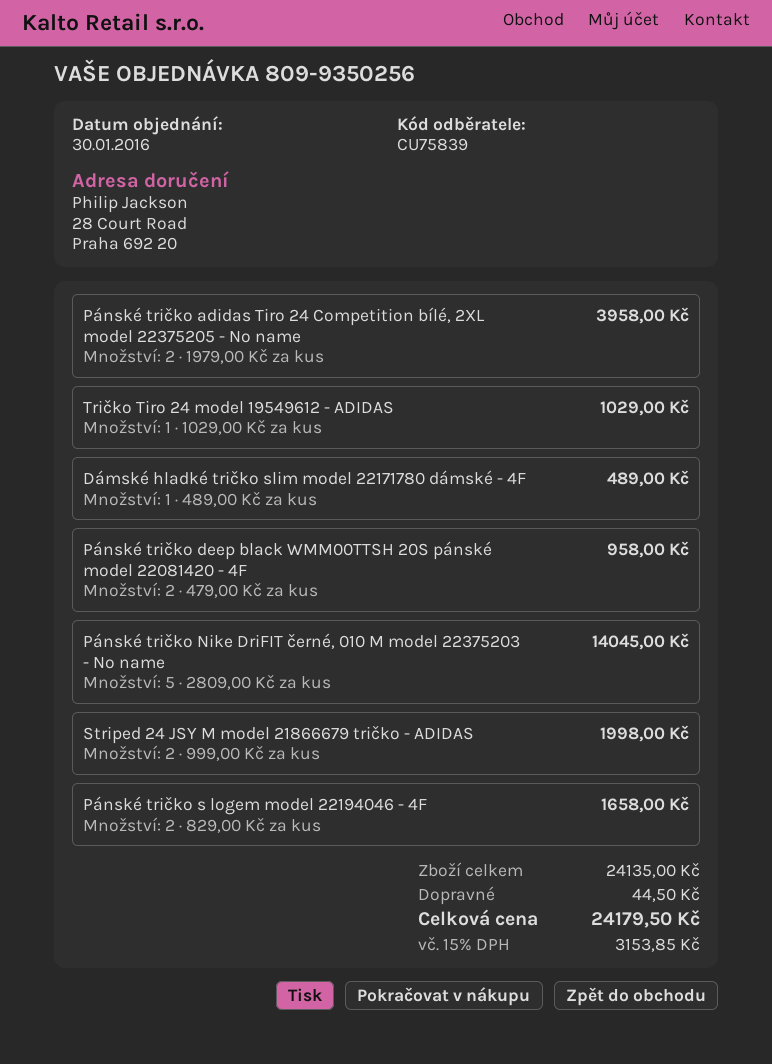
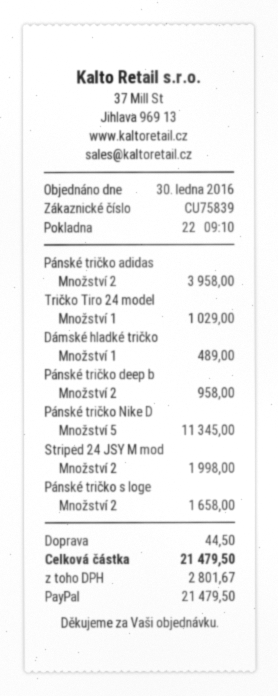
Pánské tričko Nike DriFIT černé, 010 M model 22375203 - No name: 5 for 14045.00 -> 5 for 11345.00
tax: 3153.85 -> 2801.67
total: 24179.50 -> 21479.50

